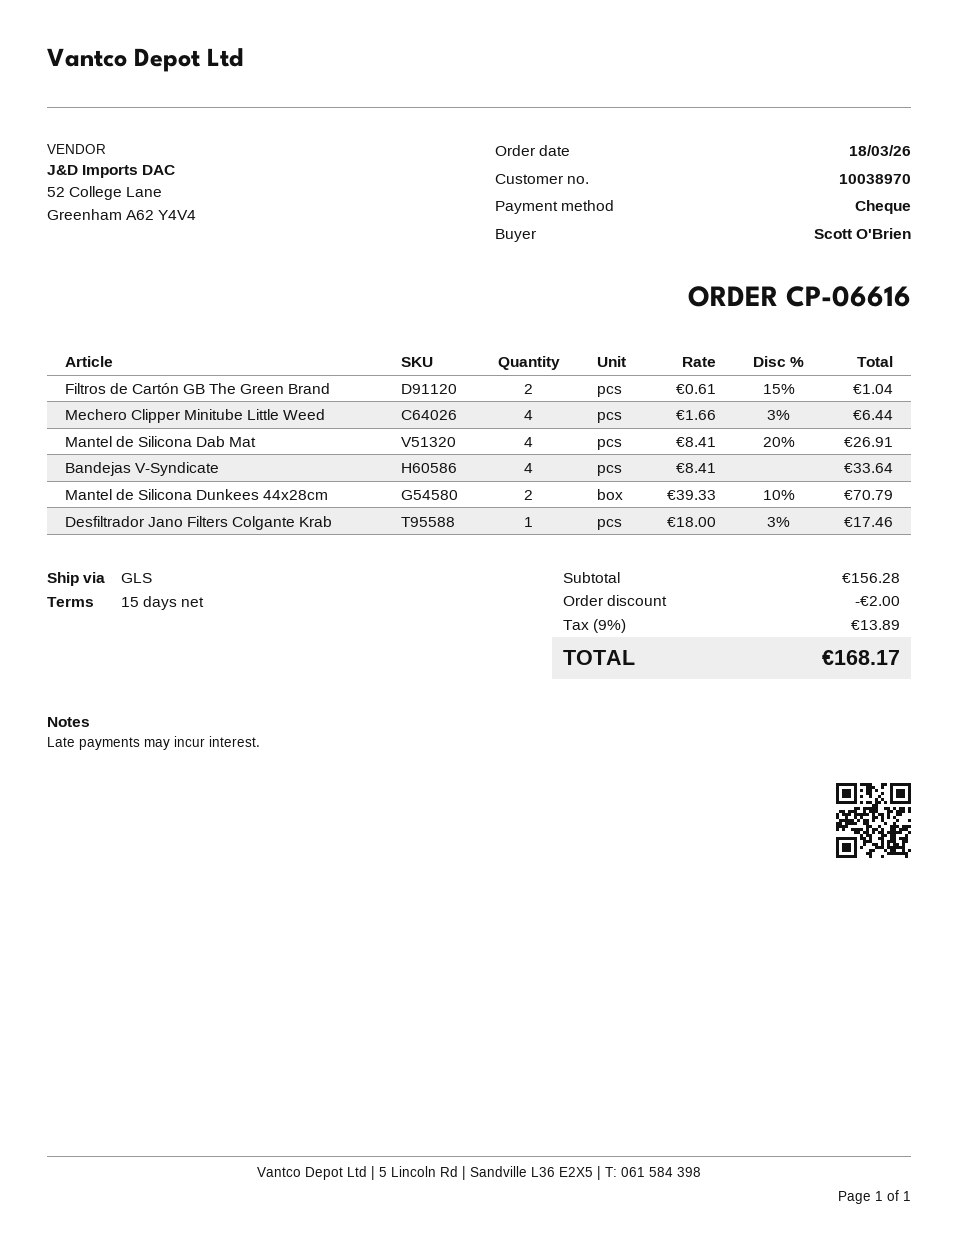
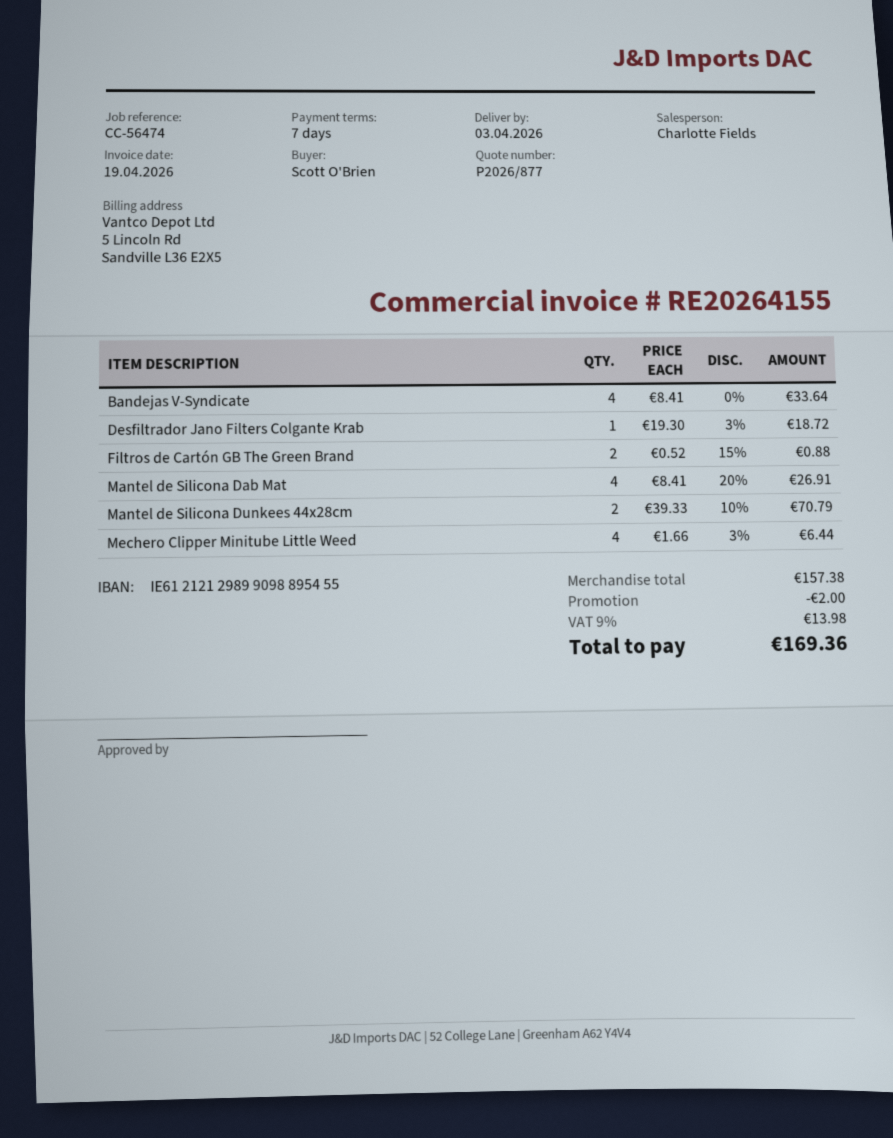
payment terms: 15 days -> 7 days
Filtros de Cartón GB The Green Brand: 2 x 0.61 - 15% = 1.04 -> 2 x 0.52 - 15% = 0.88
Desfiltrador Jano Filters Colgante Krab: 1 x 18.00 - 3% = 17.46 -> 1 x 19.30 - 3% = 18.72
subtotal: 156.28 -> 157.38
tax: 9% = 13.89 -> 9% = 13.98
total: 168.17 -> 169.36

